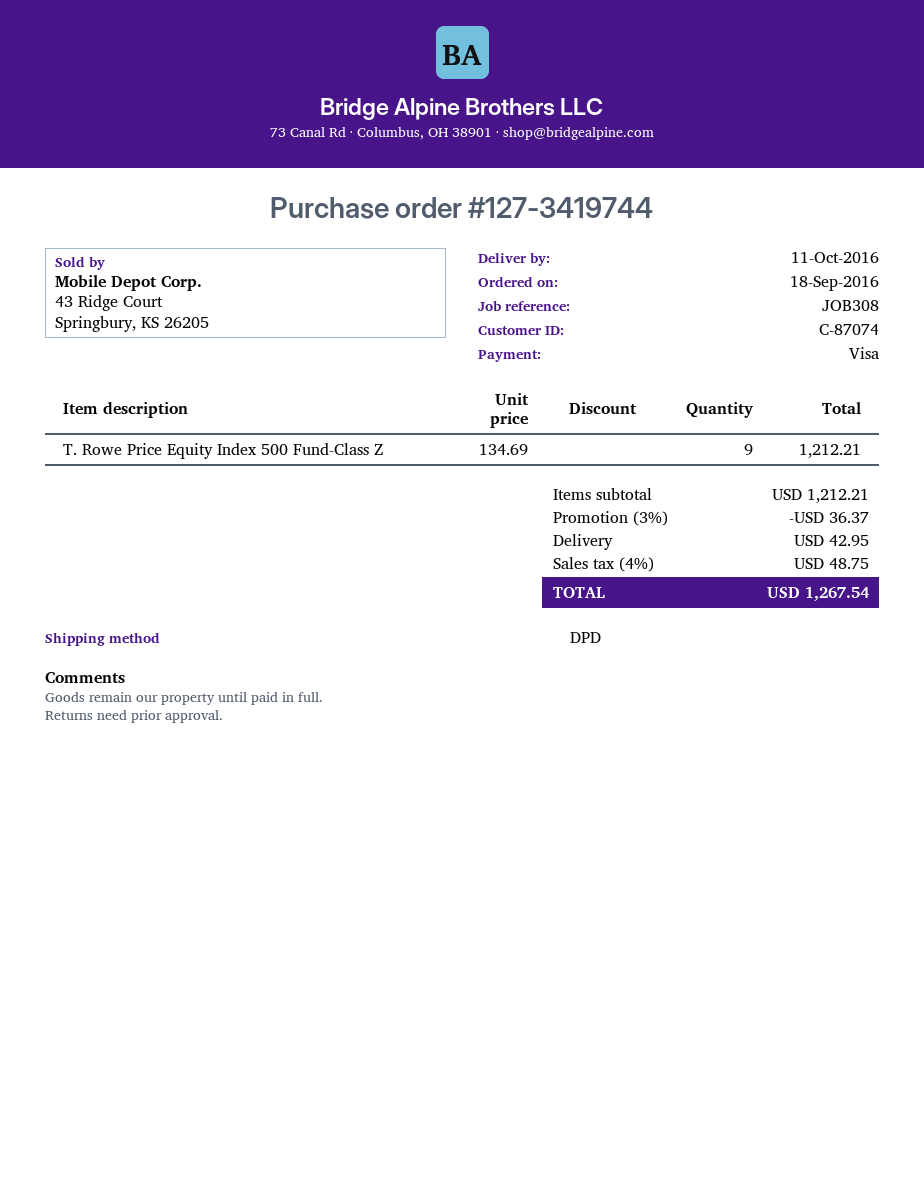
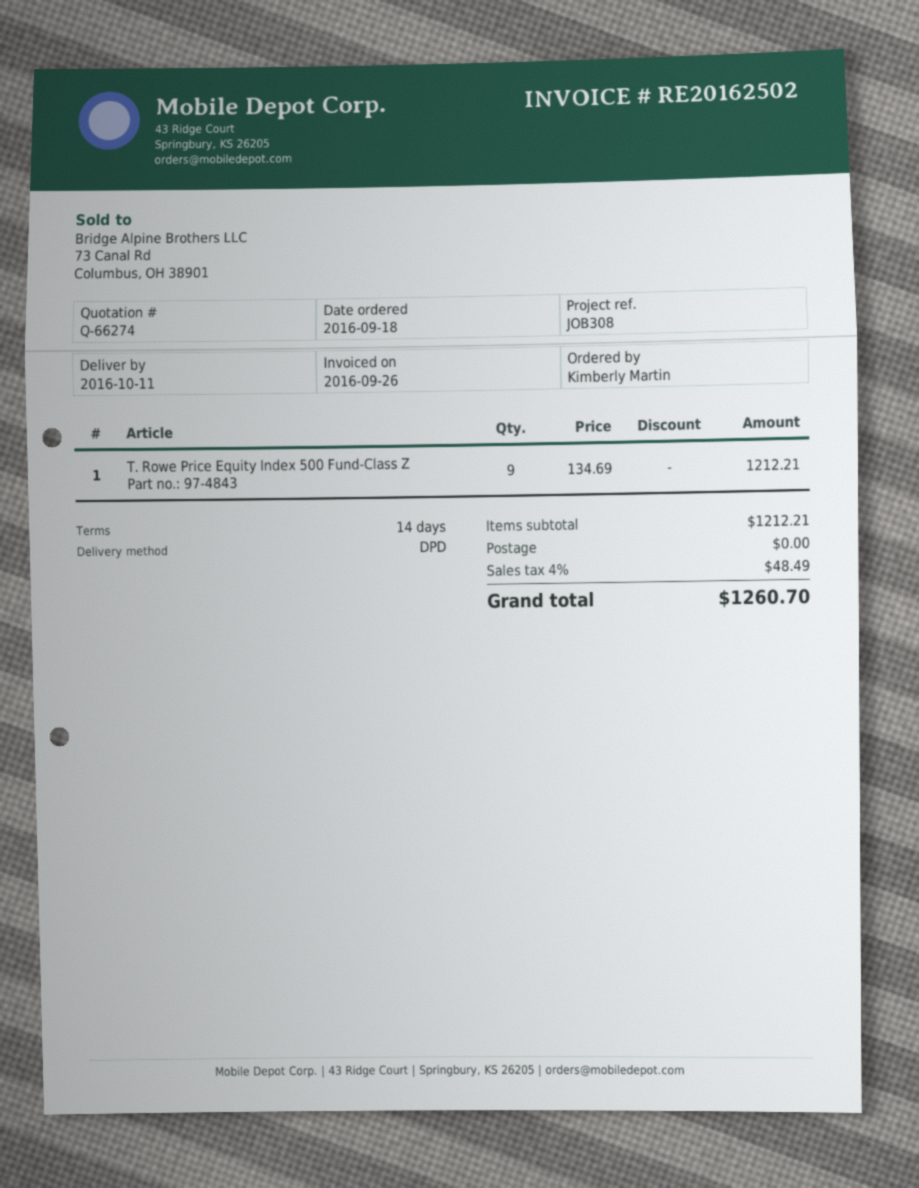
discount: 3% = 36.37 -> none
shipping: 42.95 -> 0.00
tax: 4% = 48.75 -> 4% = 48.49
total: 1267.54 -> 1260.70

